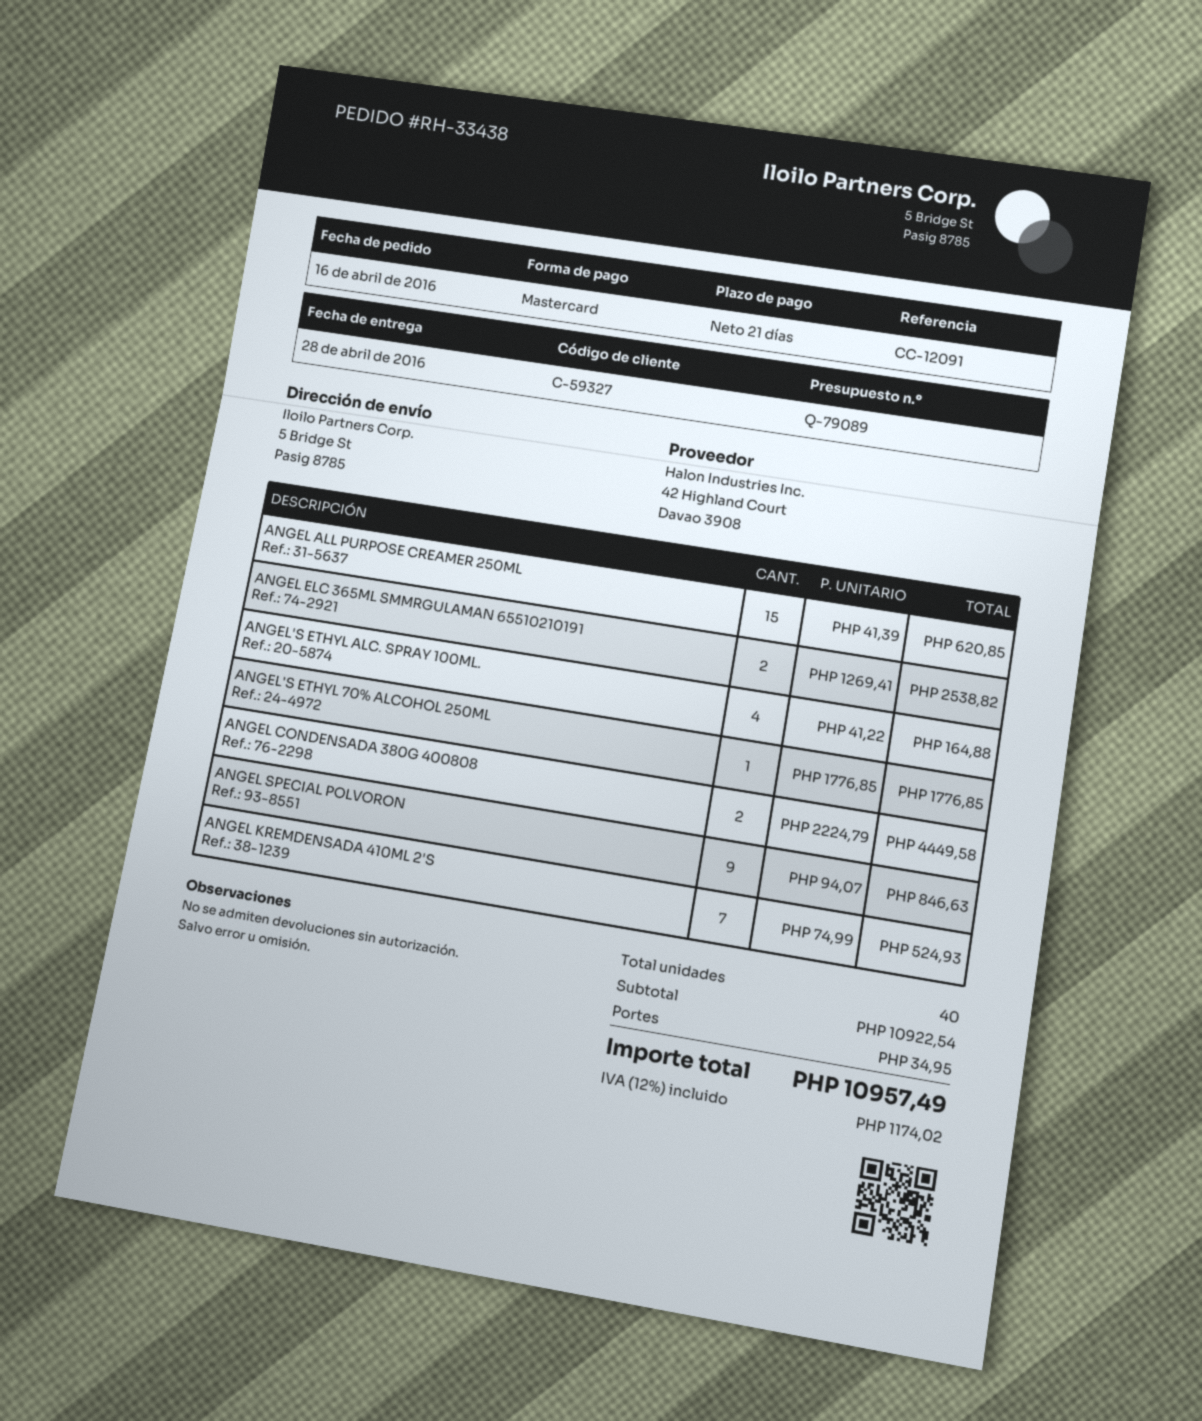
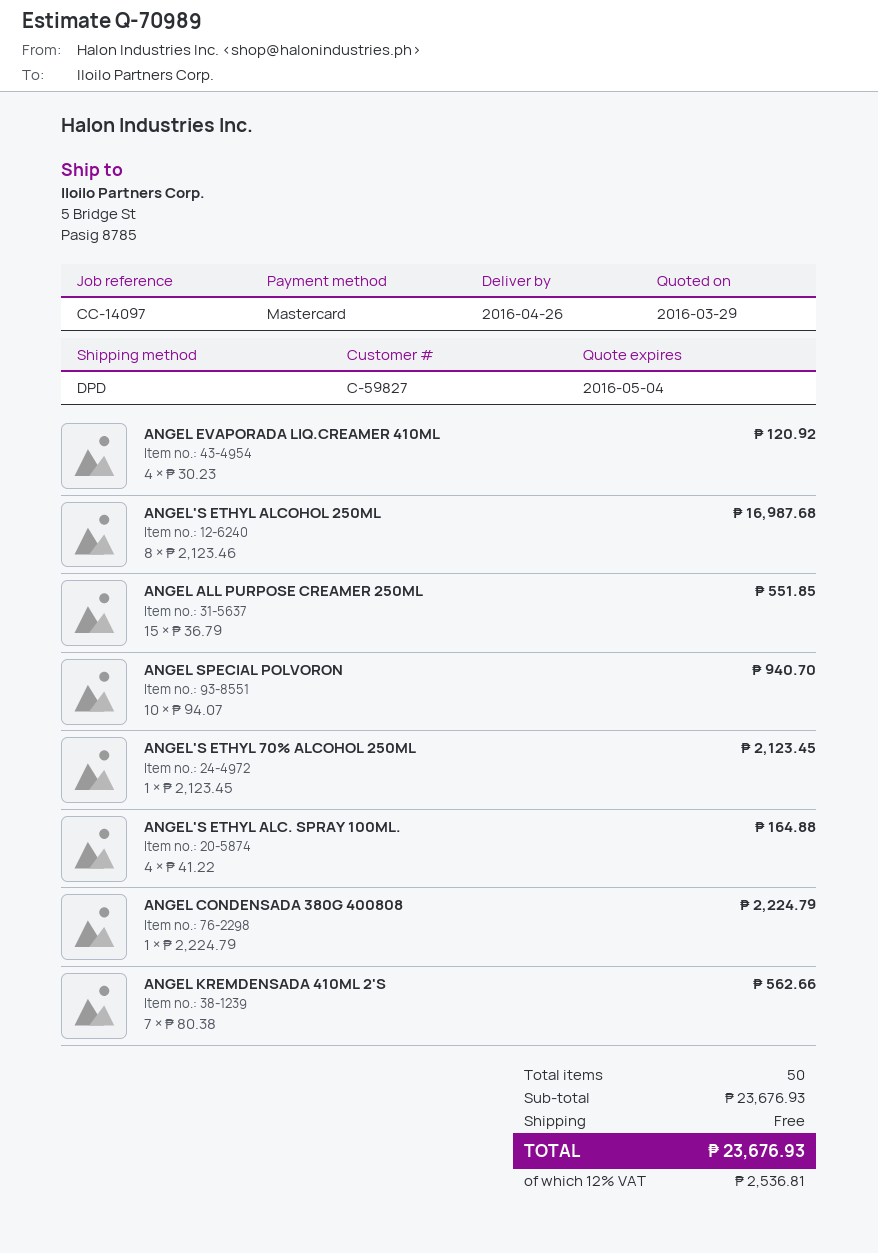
quote number: Q-79089 -> Q-70989
delivery date: 2016-04-28 -> 2016-04-26
customer number: C-59327 -> C-59827
reference: CC-12091 -> CC-14097
ANGEL ALL PURPOSE CREAMER 250ML: 15 x 41.39 = 620.85 -> 15 x 36.79 = 551.85
ANGEL ELC 365ML SMMRGULAMAN 65510210191: 2 x 1269.41 = 2538.82 -> none
ANGEL'S ETHYL 70% ALCOHOL 250ML: 1 x 1776.85 = 1776.85 -> 1 x 2123.45 = 2123.45
ANGEL CONDENSADA 380G 400808: 2 x 2224.79 = 4449.58 -> 1 x 2224.79 = 2224.79
ANGEL SPECIAL POLVORON: 9 x 94.07 = 846.63 -> 10 x 94.07 = 940.70
ANGEL KREMDENSADA 410ML 2'S: 7 x 74.99 = 524.93 -> 7 x 80.38 = 562.66
ANGEL EVAPORADA LIQ.CREAMER 410ML: none -> 4 x 30.23 = 120.92
ANGEL'S ETHYL ALCOHOL 250ML: none -> 8 x 2123.46 = 16987.68
total quantity: 40 -> 50
subtotal: 10922.54 -> 23676.93
shipping: 34.95 -> 0.00
tax: 12% = 1174.02 -> 12% = 2536.81
total: 10957.49 -> 23676.93

